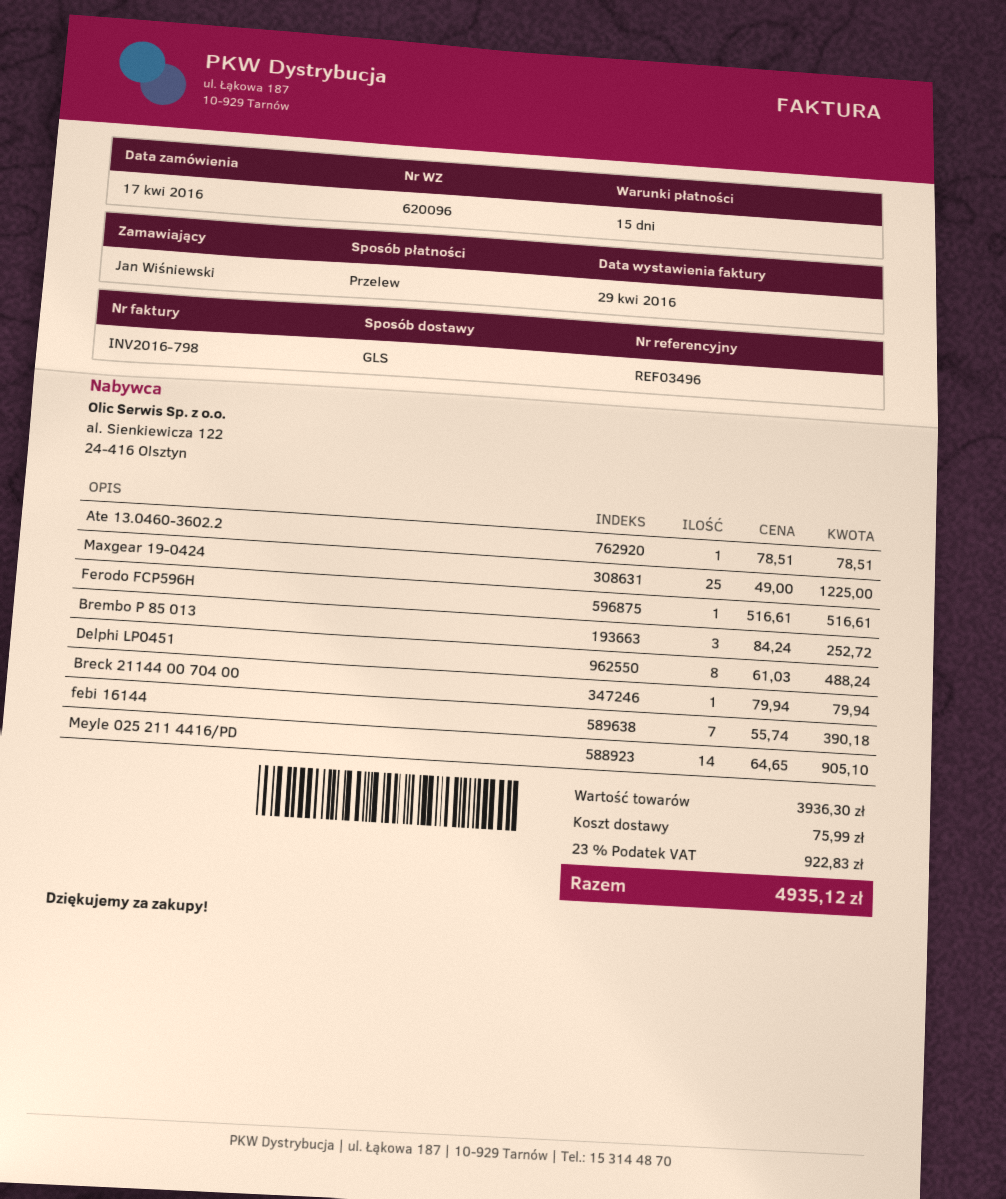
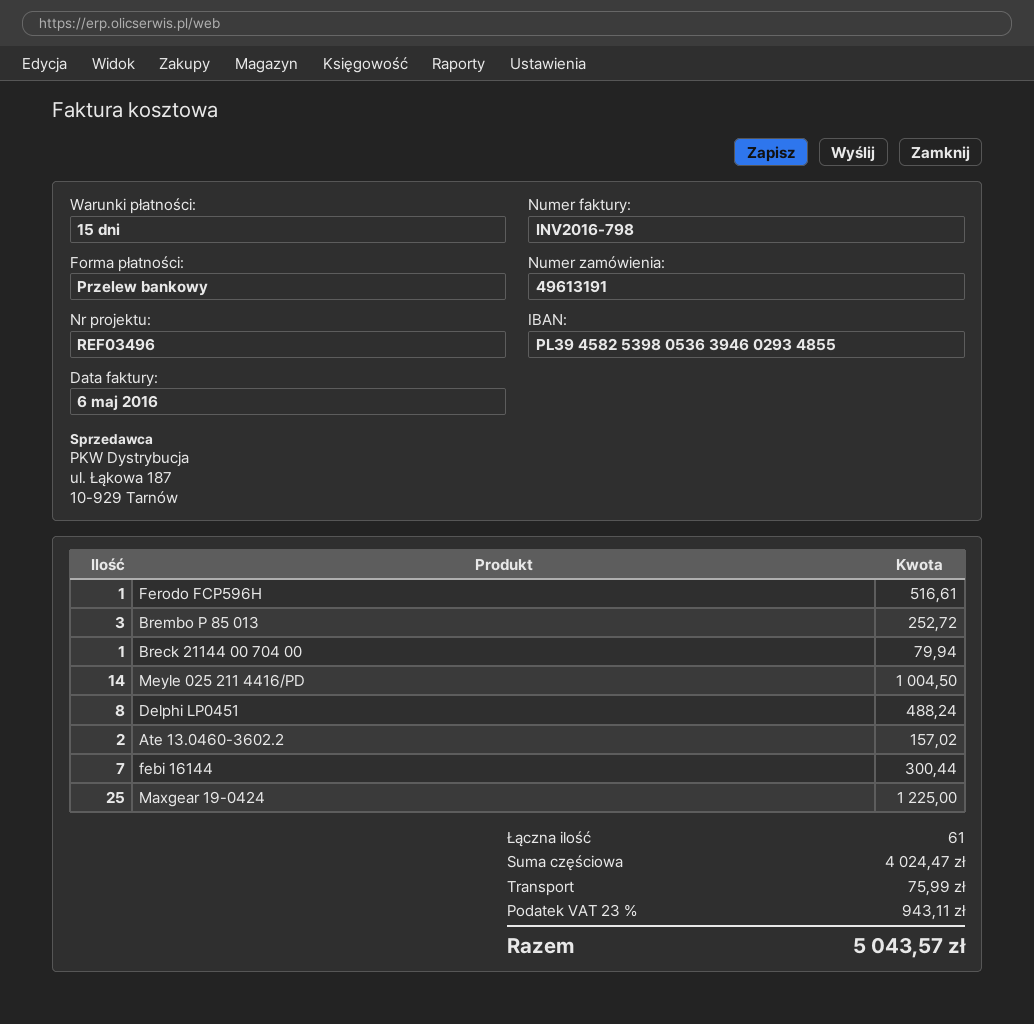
invoice date: 2016-04-29 -> 2016-05-06
Ate 13.0460-3602.2: 1 for 78.51 -> 2 for 157.02
febi 16144: 7 for 390.18 -> 7 for 300.44
Meyle 025 211 4416/PD: 14 for 905.10 -> 14 for 1004.50
subtotal: 3936.30 -> 4024.47
tax: 23% = 922.83 -> 23% = 943.11
total: 4935.12 -> 5043.57

